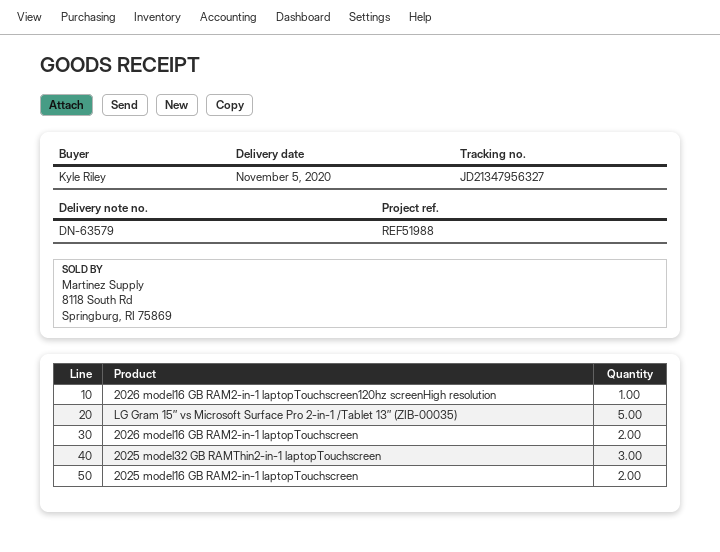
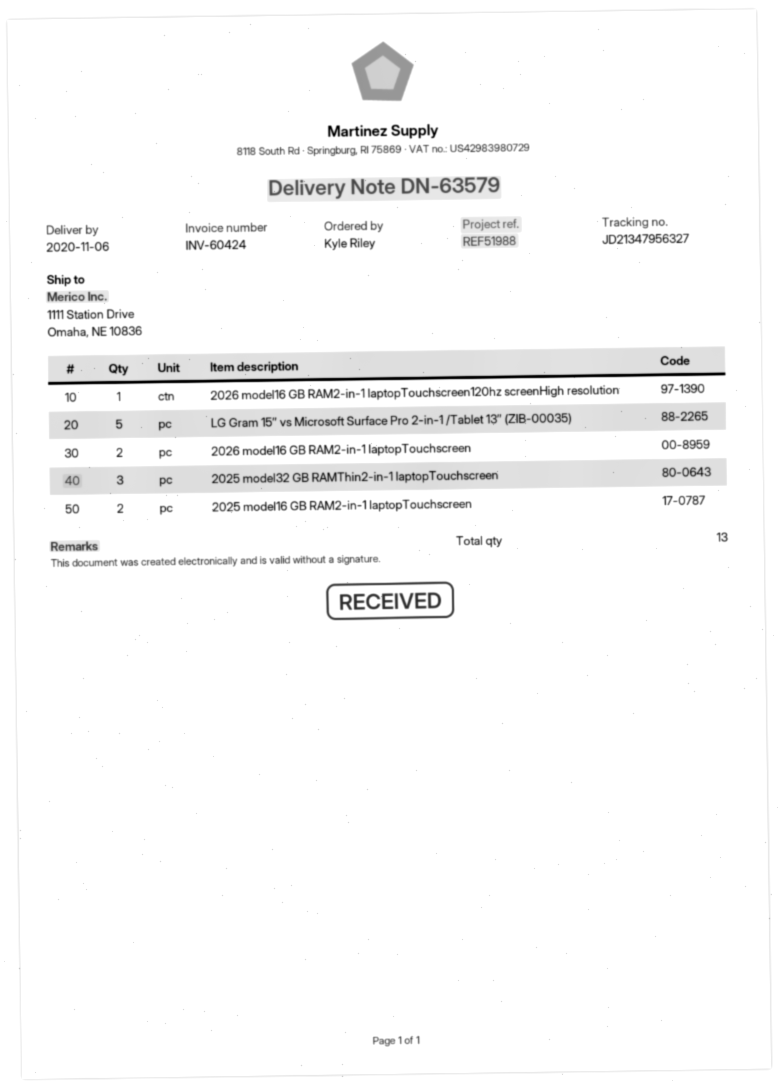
delivery date: 2020-11-05 -> 2020-11-06

